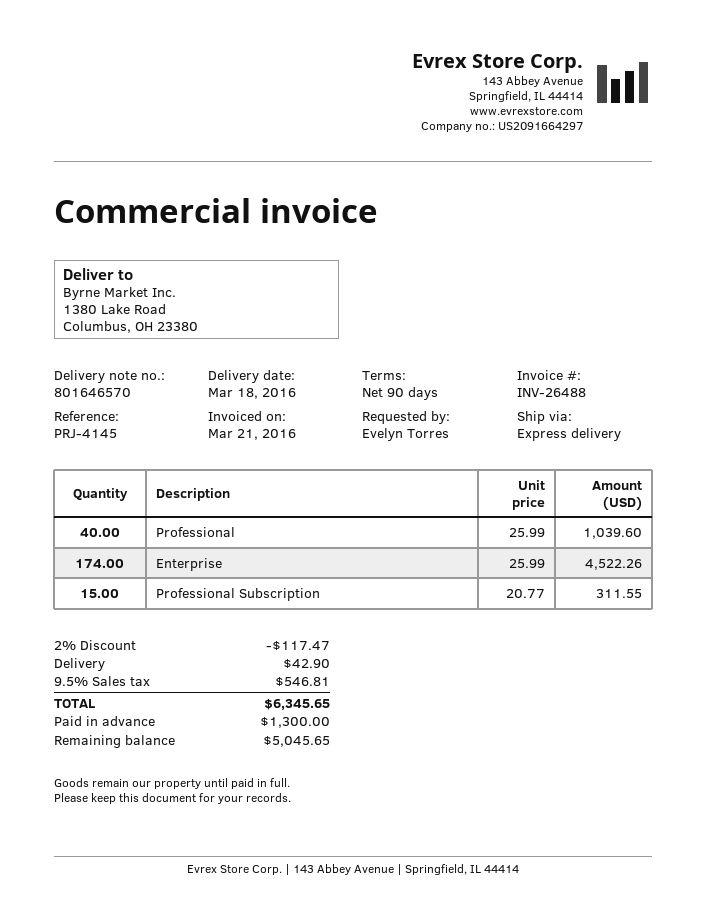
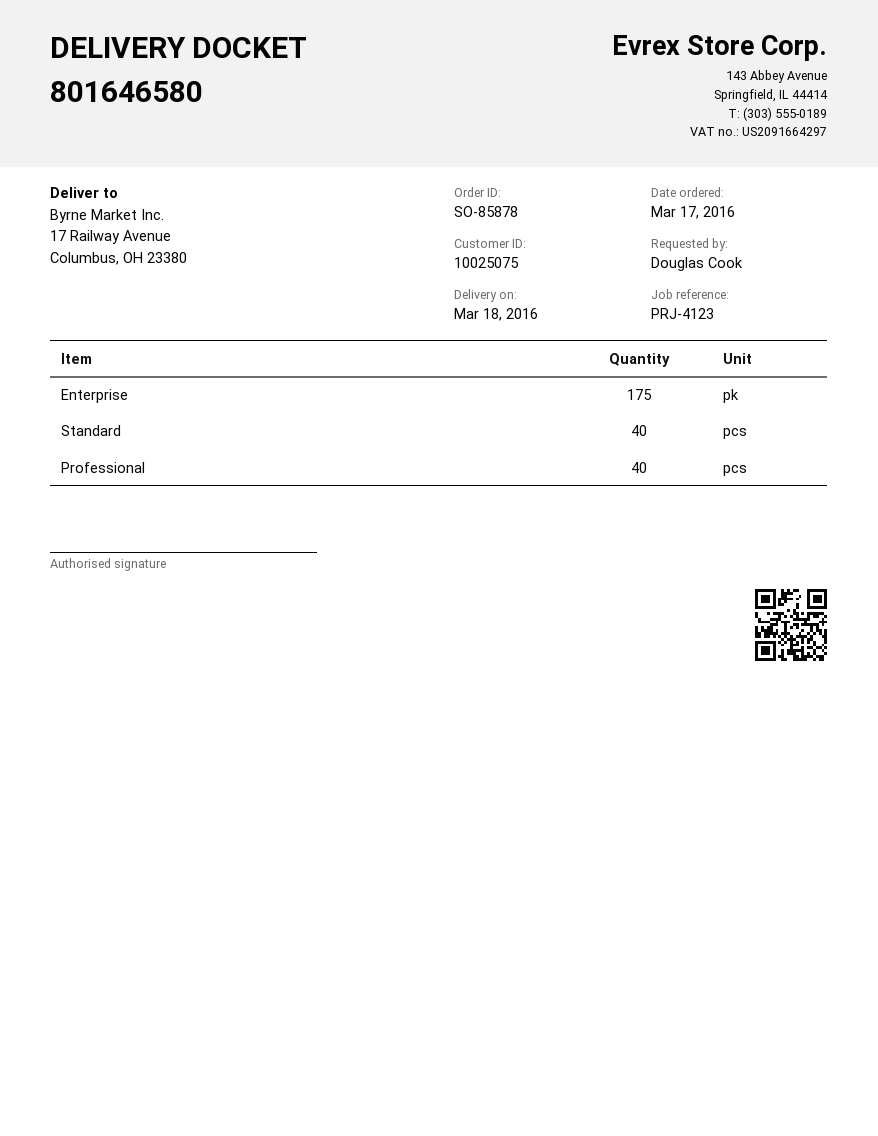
delivery note number: 801646570 -> 801646580
reference: PRJ-4145 -> PRJ-4123
ordered by: Evelyn Torres -> Douglas Cook
ship to: 1380 Lake Road, Columbus, OH 23380 -> 17 Railway Avenue, Columbus, OH 23380
Enterprise: 174 -> 175
Professional Subscription: 15 -> none
Standard: none -> 40

